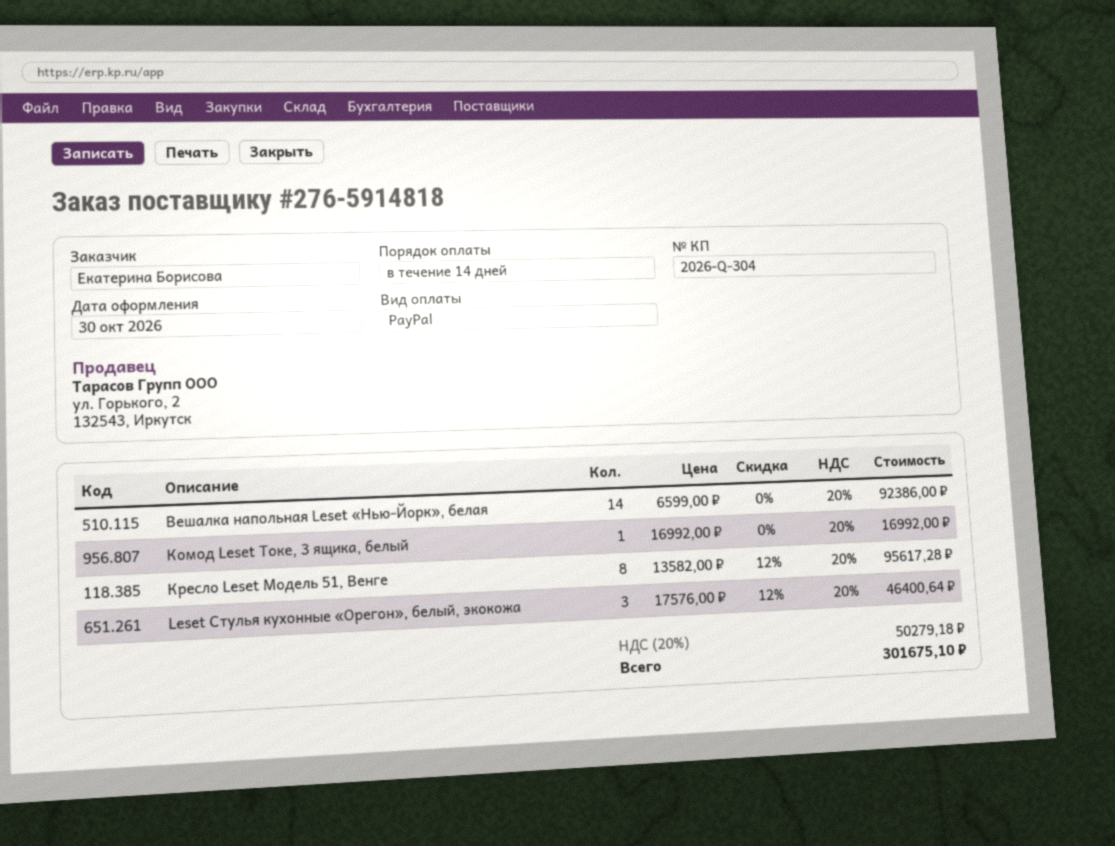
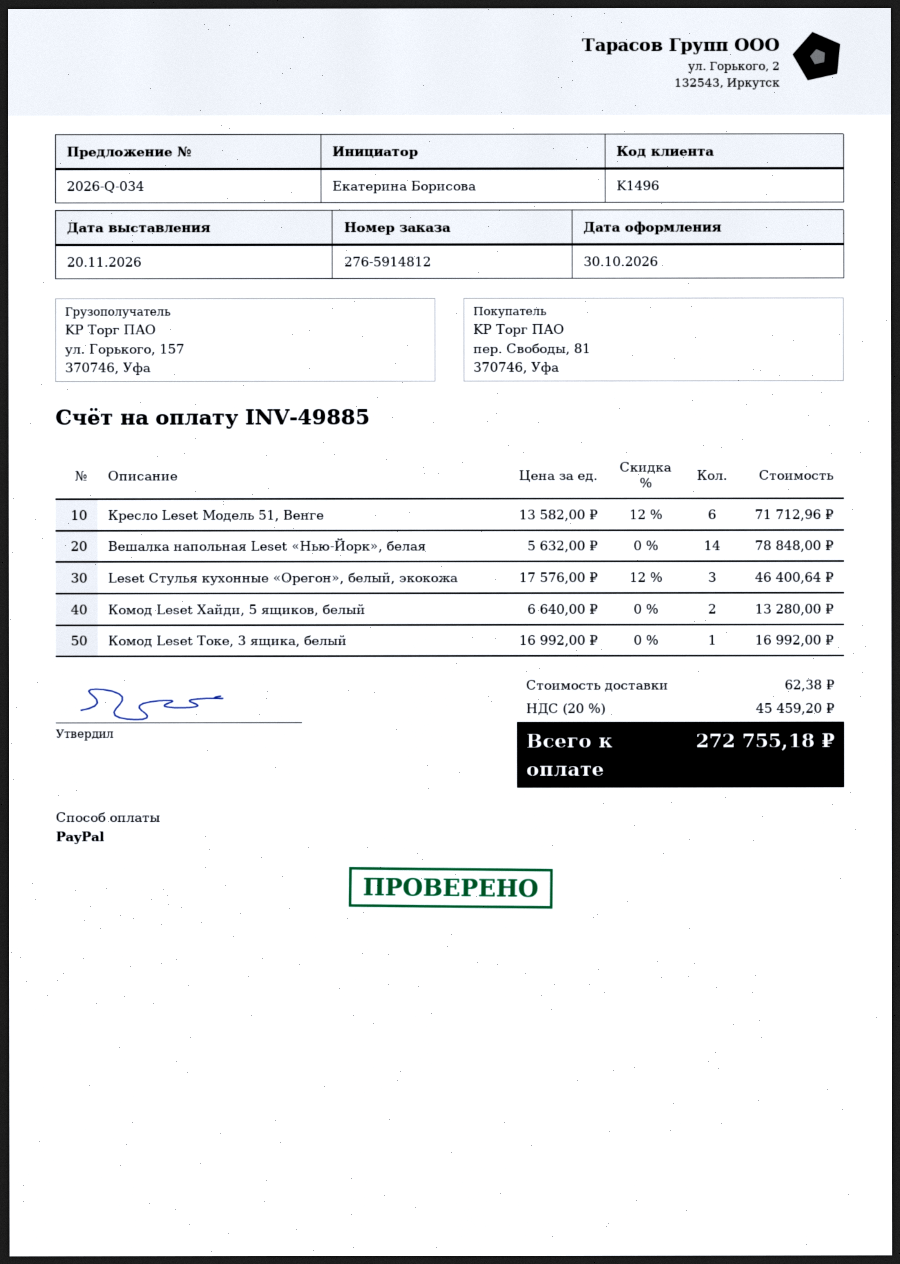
quote number: 2026-Q-304 -> 2026-Q-034
order number: 276-5914818 -> 276-5914812
Вешалка напольная Leset «Нью-Йорк», белая: 14 x 6599.00 = 92386.00 -> 14 x 5632.00 = 78848.00
Кресло Leset Модель 51, Венге: 8 x 13582.00 - 12% = 95617.28 -> 6 x 13582.00 - 12% = 71712.96
Комод Leset Хайди, 5 ящиков, белый: none -> 2 x 6640.00 = 13280.00
shipping: none -> 62.38
tax: 20% = 50279.18 -> 20% = 45459.20
total: 301675.10 -> 272755.18

